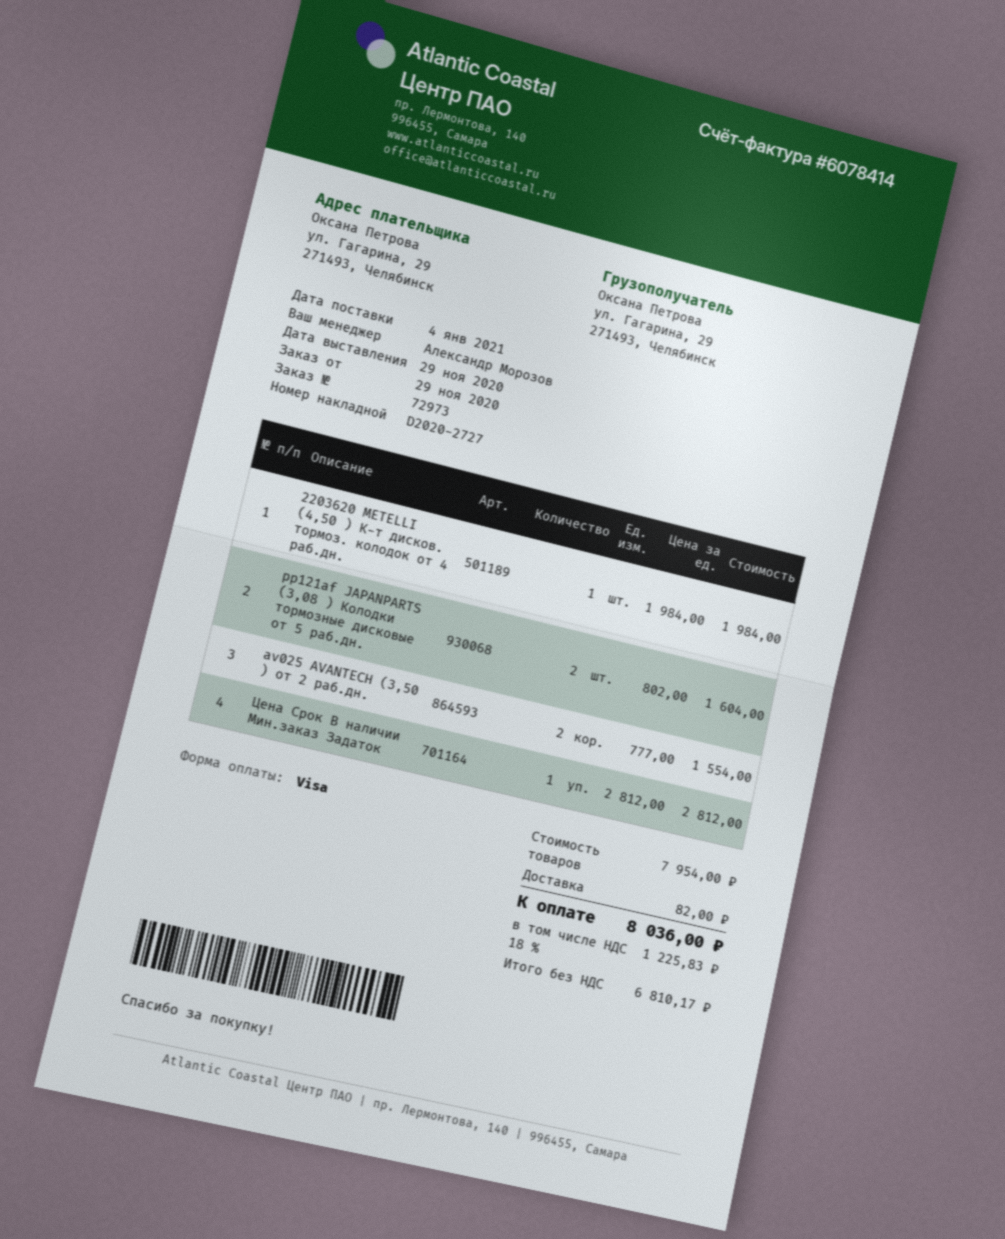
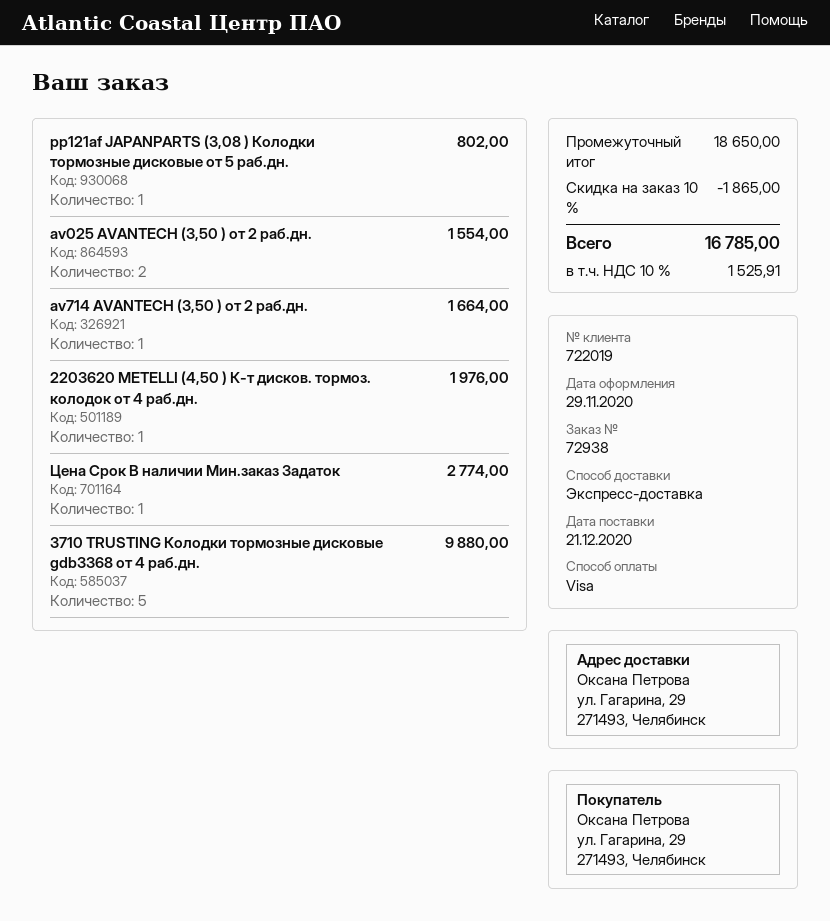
order number: 72973 -> 72938
delivery date: 2021-01-04 -> 2020-12-21
2203620 METELLI (4,50 ) К-т дисков. тормоз. колодок от 4 раб.дн.: 1 for 1984.00 -> 1 for 1976.00
pp121af JAPANPARTS (3,08 ) Колодки тормозные дисковые от 5 раб.дн.: 2 for 1604.00 -> 1 for 802.00
Цена Срок В наличии Мин.заказ Задаток: 1 for 2812.00 -> 1 for 2774.00
av714 AVANTECH (3,50 ) от 2 раб.дн.: none -> 1 for 1664.00
3710 TRUSTING Колодки тормозные дисковые gdb3368 от 4 раб.дн.: none -> 5 for 9880.00
subtotal: 7954.00 -> 18650.00
discount: none -> 10% = 1865.00
shipping: 82.00 -> none
tax: 18% = 1225.83 -> 10% = 1525.91
total: 8036.00 -> 16785.00

